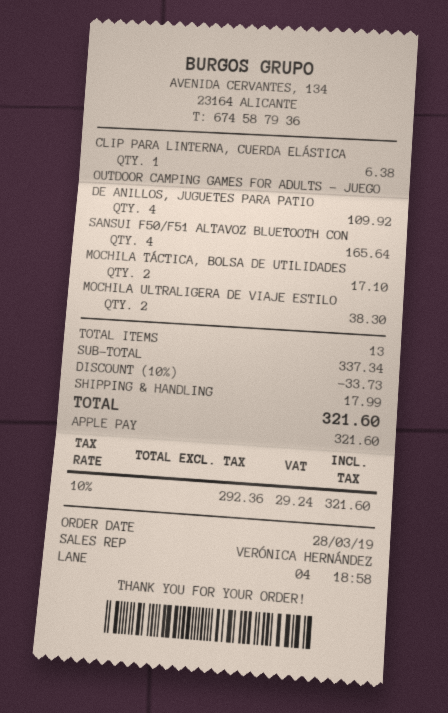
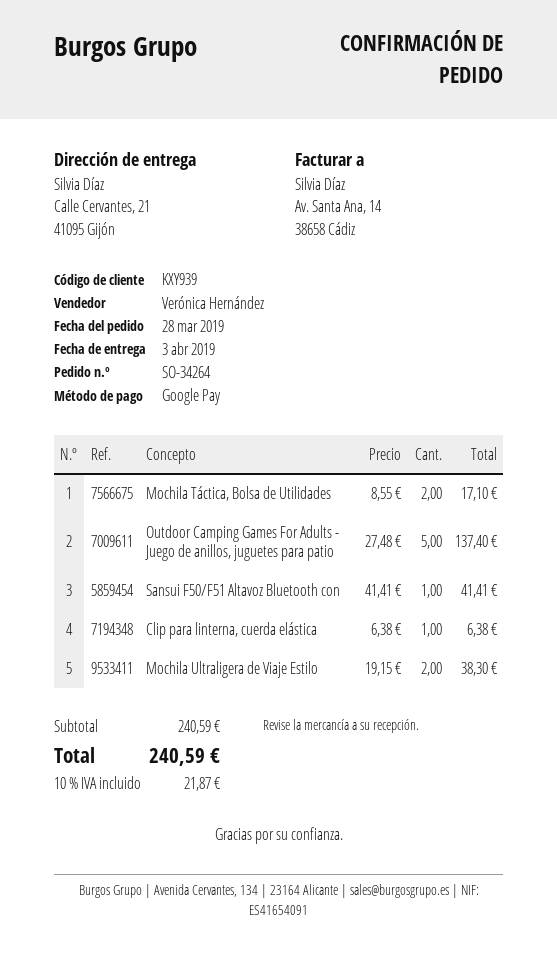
payment method: Apple Pay -> Google Pay
OUTDOOR CAMPING GAMES FOR ADULTS - JUEGO DE ANILLOS, JUGUETES PARA PATIO: 4 for 109.92 -> 5 for 137.40
SANSUI F50/F51 ALTAVOZ BLUETOOTH CON: 4 for 165.64 -> 1 for 41.41
subtotal: 337.34 -> 240.59
discount: 10% = 33.73 -> none
shipping: 17.99 -> none
tax: 10% = 29.24 -> 10% = 21.87
total: 321.60 -> 240.59

